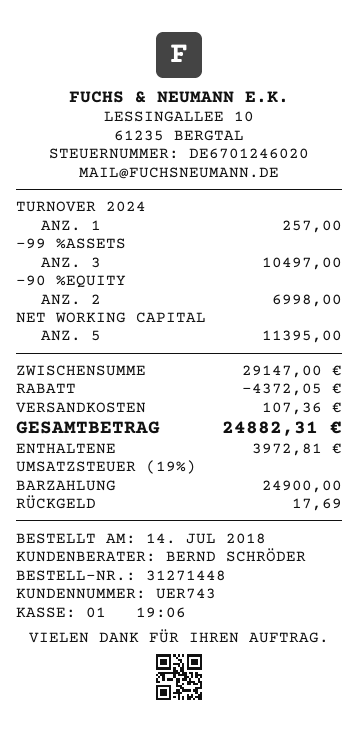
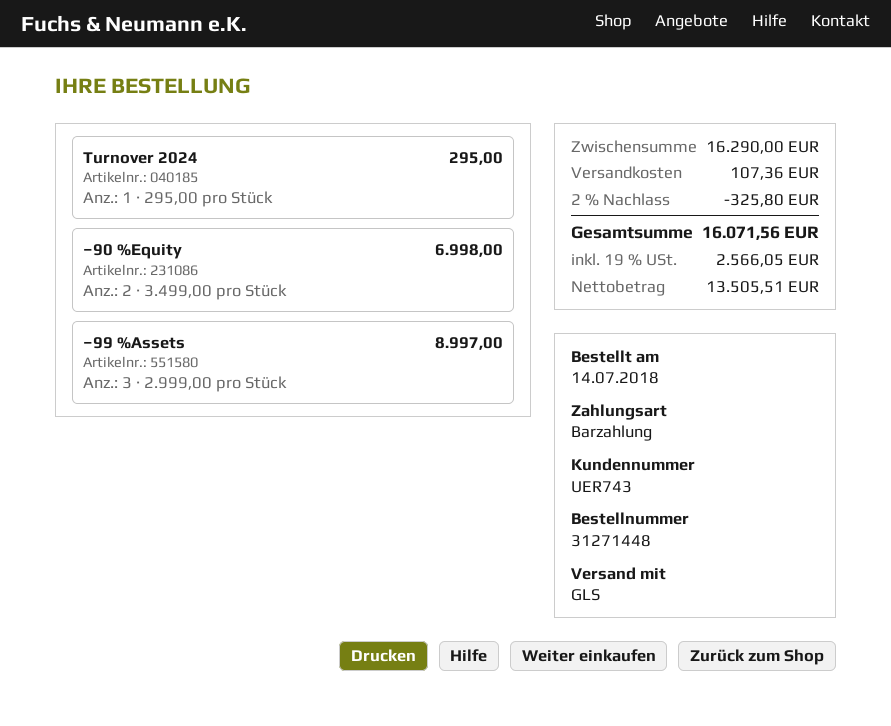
TURNOVER 2024: 1 for 257.00 -> 1 for 295.00
−99 %ASSETS: 3 for 10497.00 -> 3 for 8997.00
NET WORKING CAPITAL: 5 for 11395.00 -> none
subtotal: 29147.00 -> 16290.00
discount: 4372.05 -> 325.80
tax: 19% = 3972.81 -> 19% = 2566.05
total: 24882.31 -> 16071.56

